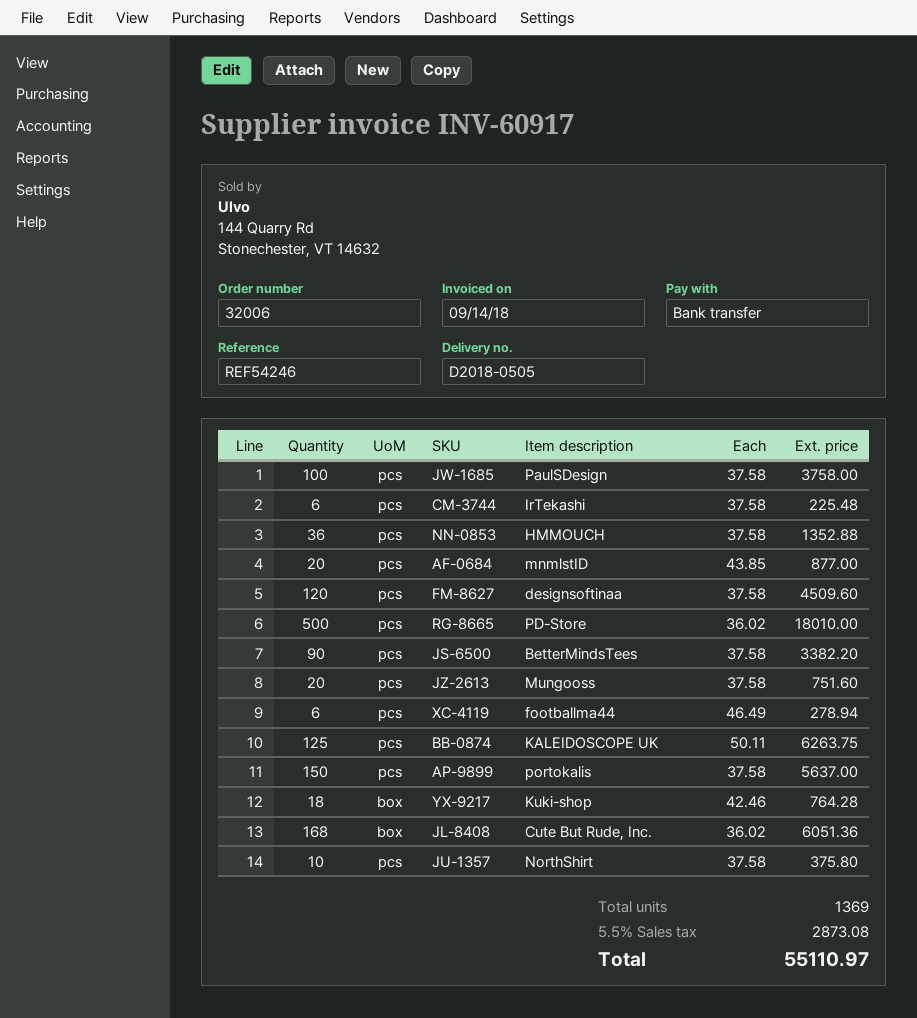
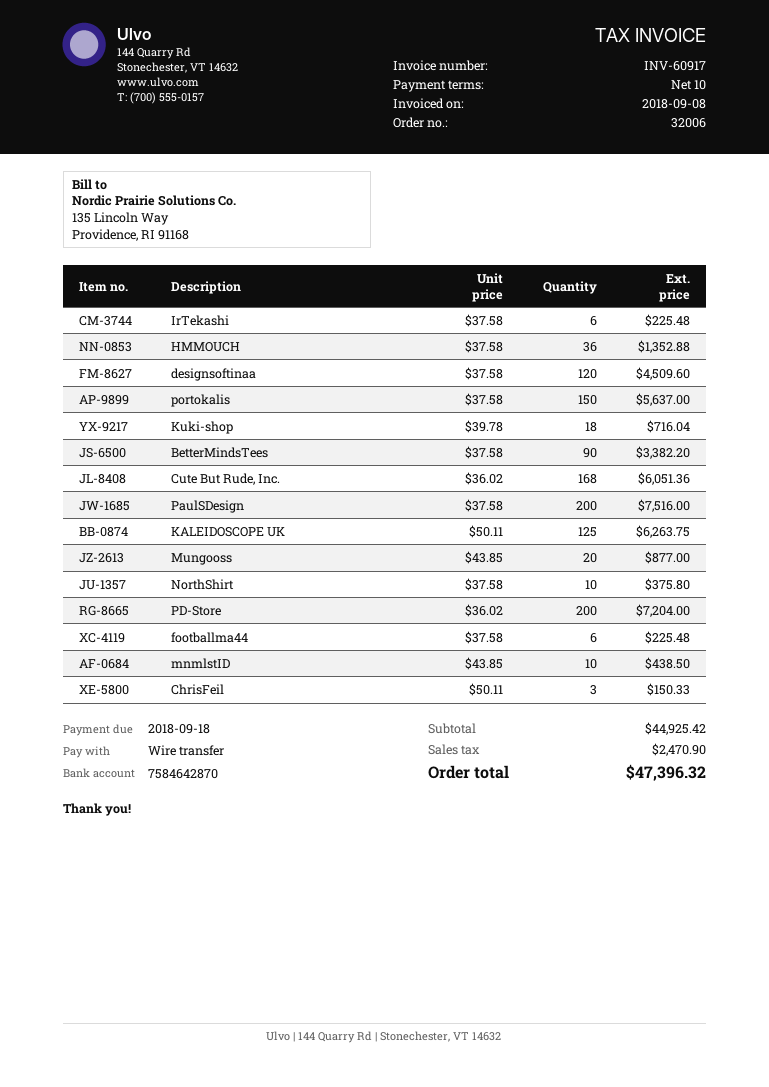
invoice date: 2018-09-14 -> 2018-09-08
PaulSDesign: 100 x 37.58 = 3758.00 -> 200 x 37.58 = 7516.00
mnmlstID: 20 x 43.85 = 877.00 -> 10 x 43.85 = 438.50
PD-Store: 500 x 36.02 = 18010.00 -> 200 x 36.02 = 7204.00
Mungooss: 20 x 37.58 = 751.60 -> 20 x 43.85 = 877.00
footballma44: 6 x 46.49 = 278.94 -> 6 x 37.58 = 225.48
Kuki-shop: 18 x 42.46 = 764.28 -> 18 x 39.78 = 716.04
ChrisFeil: none -> 3 x 50.11 = 150.33
tax: 2873.08 -> 2470.90
total: 55110.97 -> 47396.32

